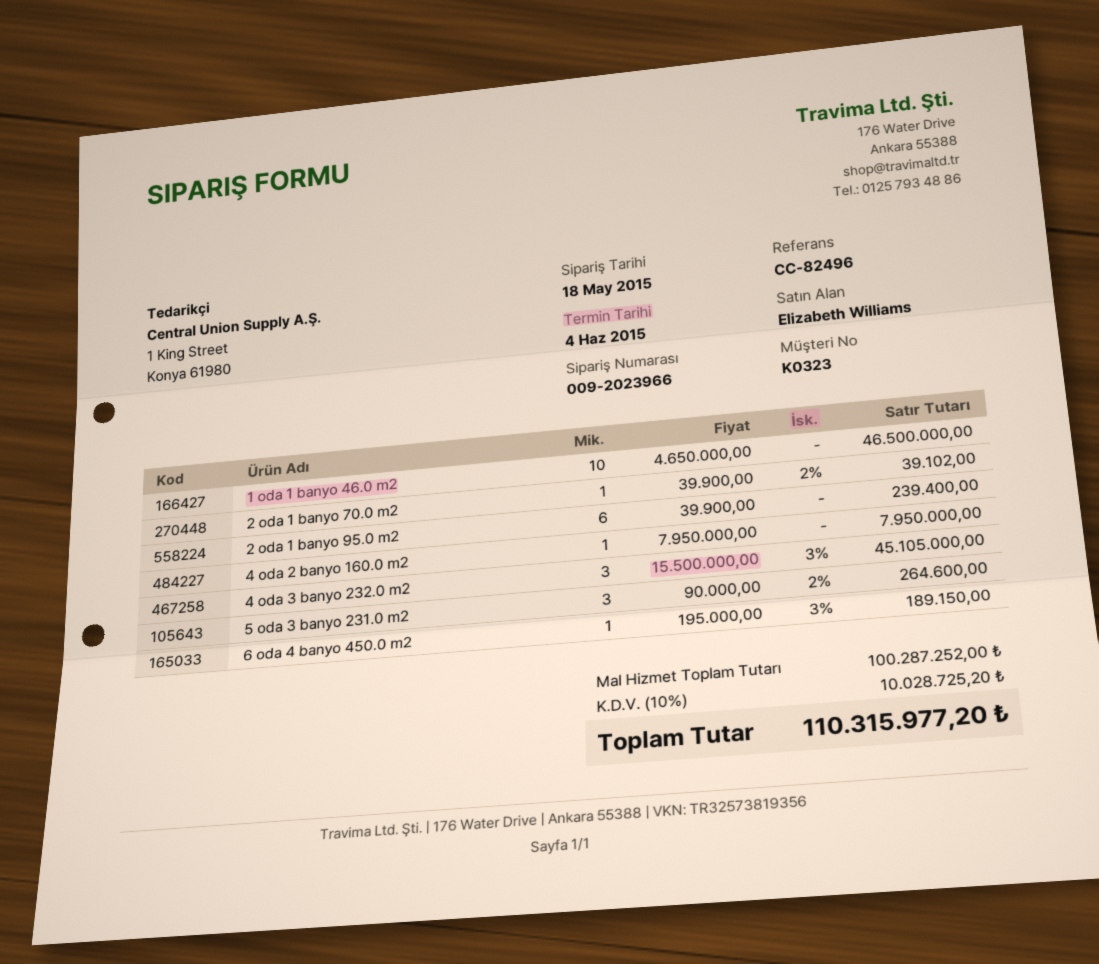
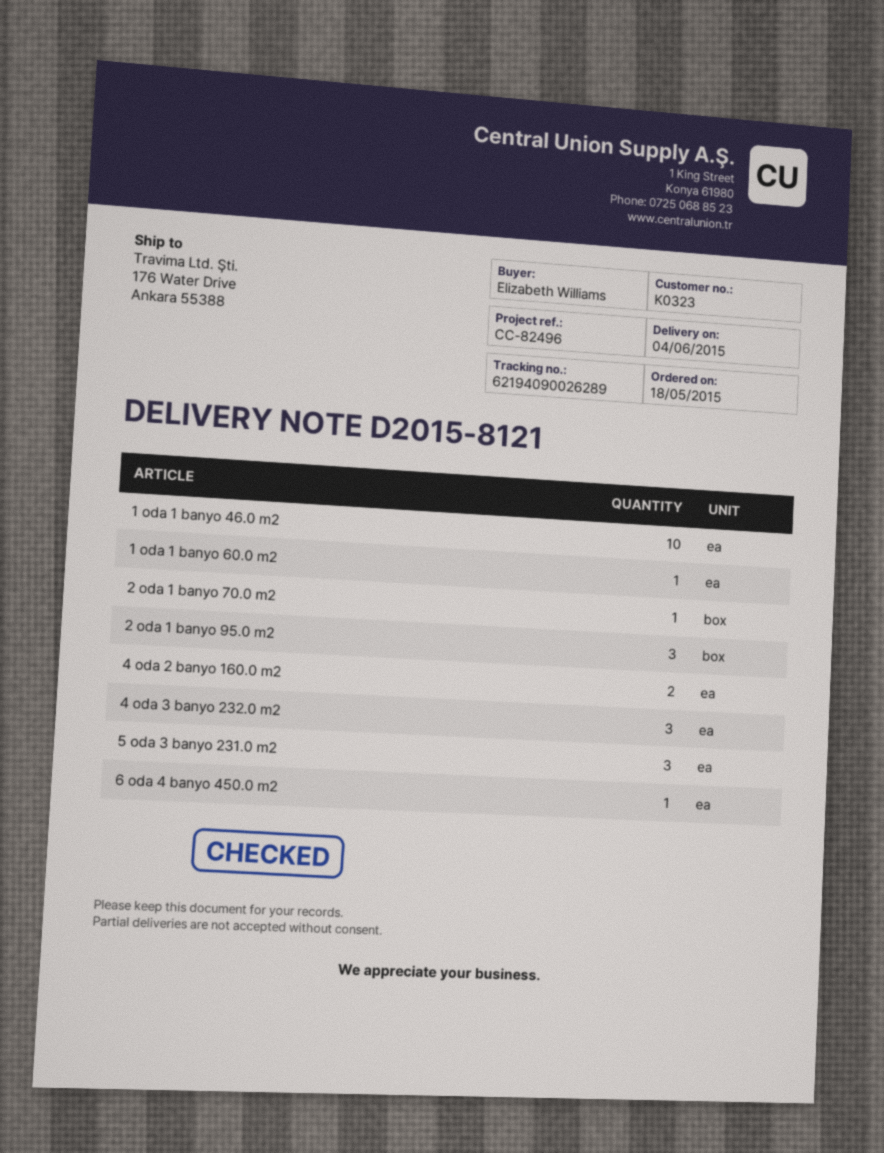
2 oda 1 banyo 95.0 m2: 6 -> 3
4 oda 2 banyo 160.0 m2: 1 -> 2
1 oda 1 banyo 60.0 m2: none -> 1

